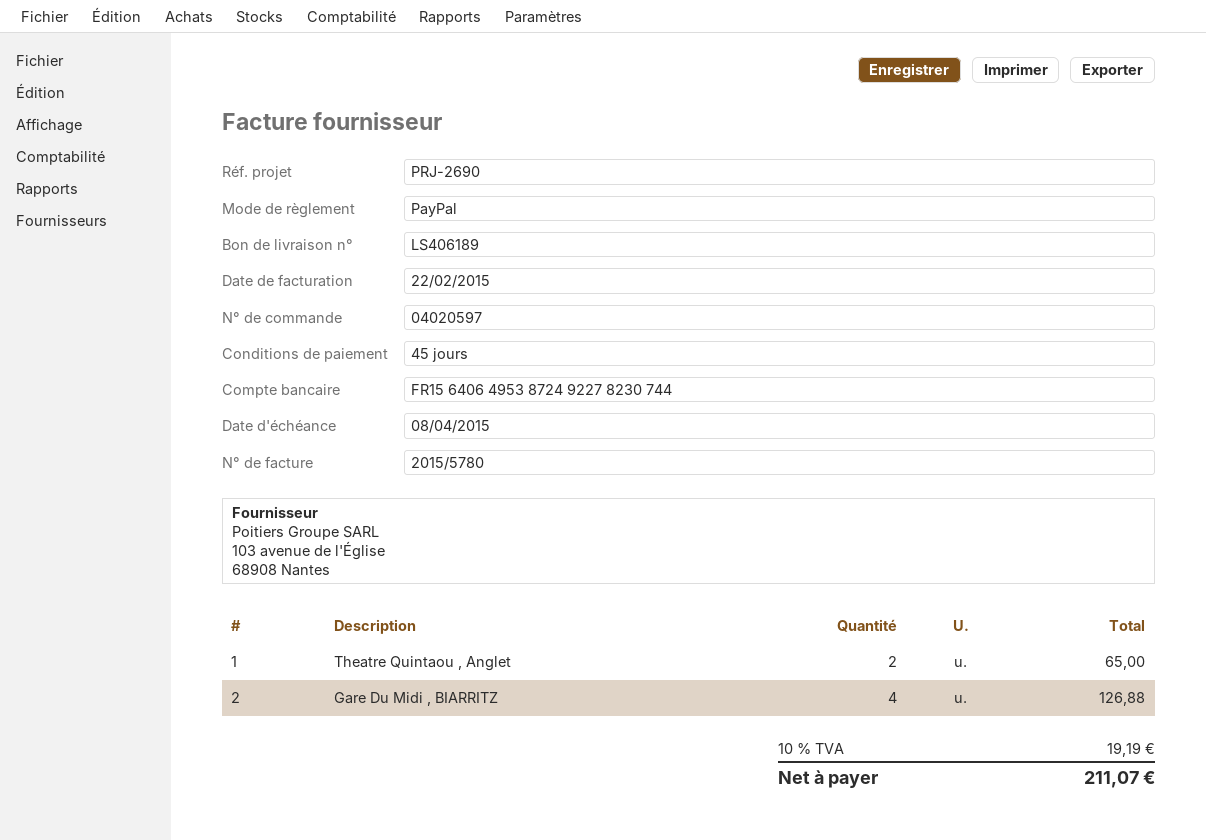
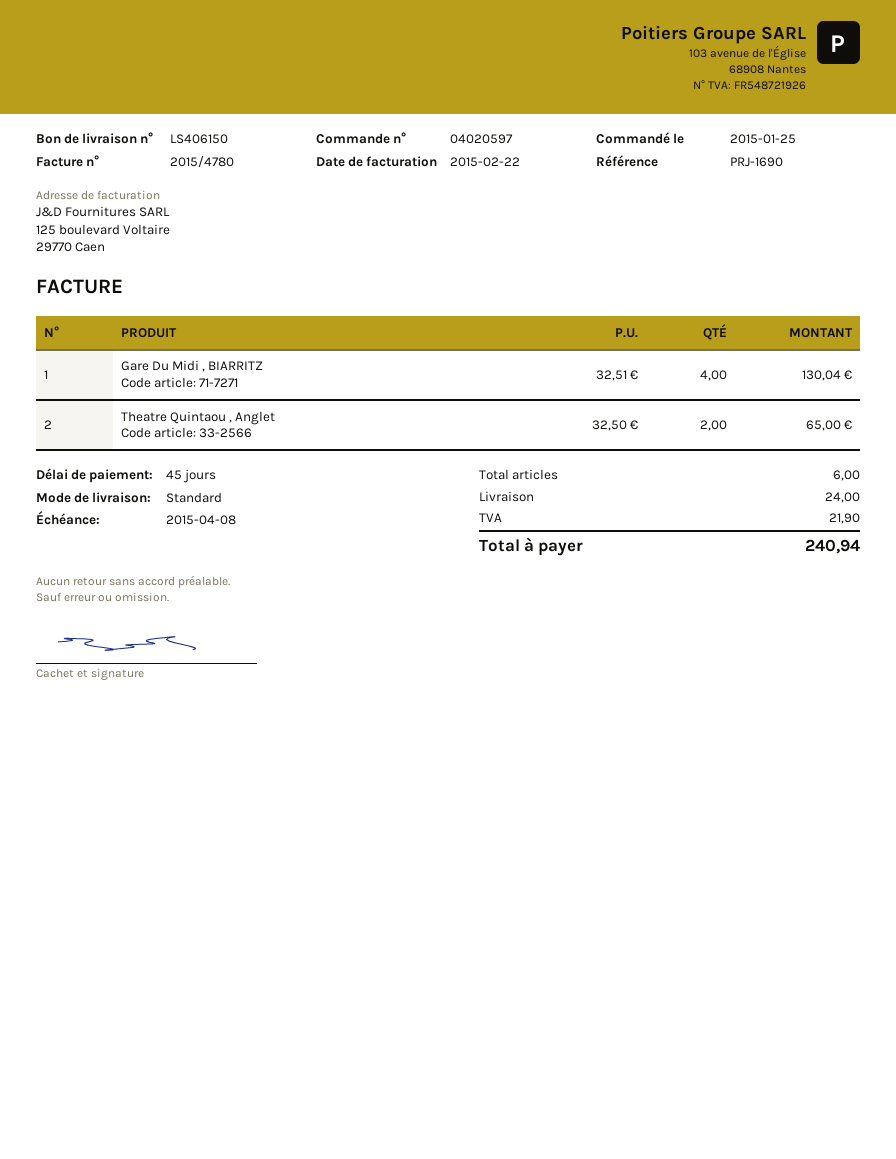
delivery note number: LS406189 -> LS406150
invoice number: 2015/5780 -> 2015/4780
reference: PRJ-2690 -> PRJ-1690
Gare Du Midi , BIARRITZ: 4 for 126.88 -> 4 for 130.04
shipping: none -> 24.00
tax: 19.19 -> 21.90
total: 211.07 -> 240.94

